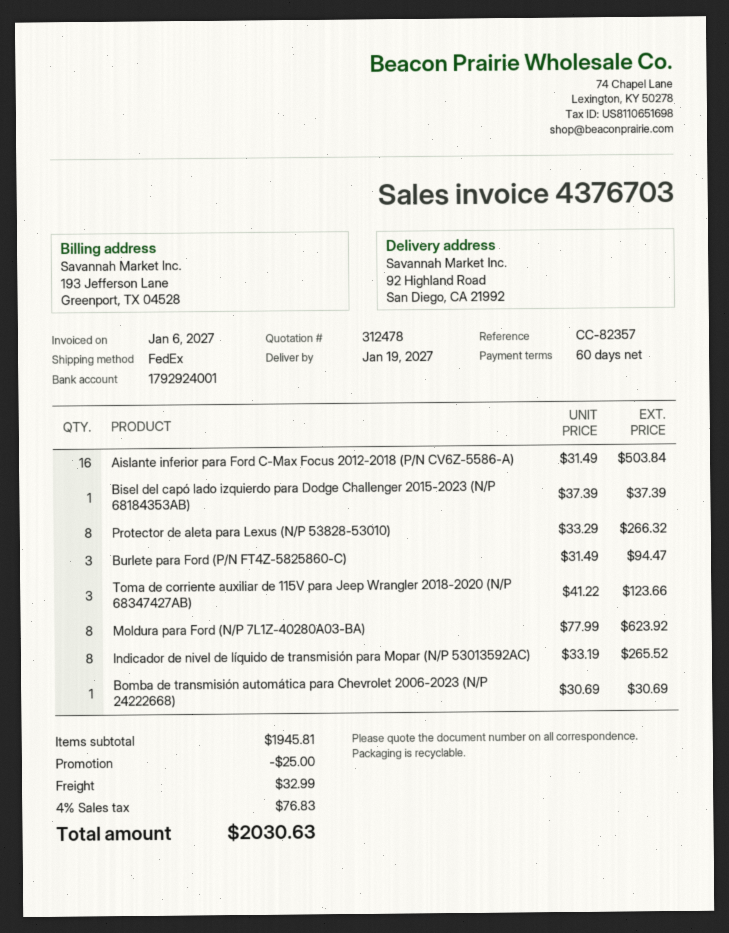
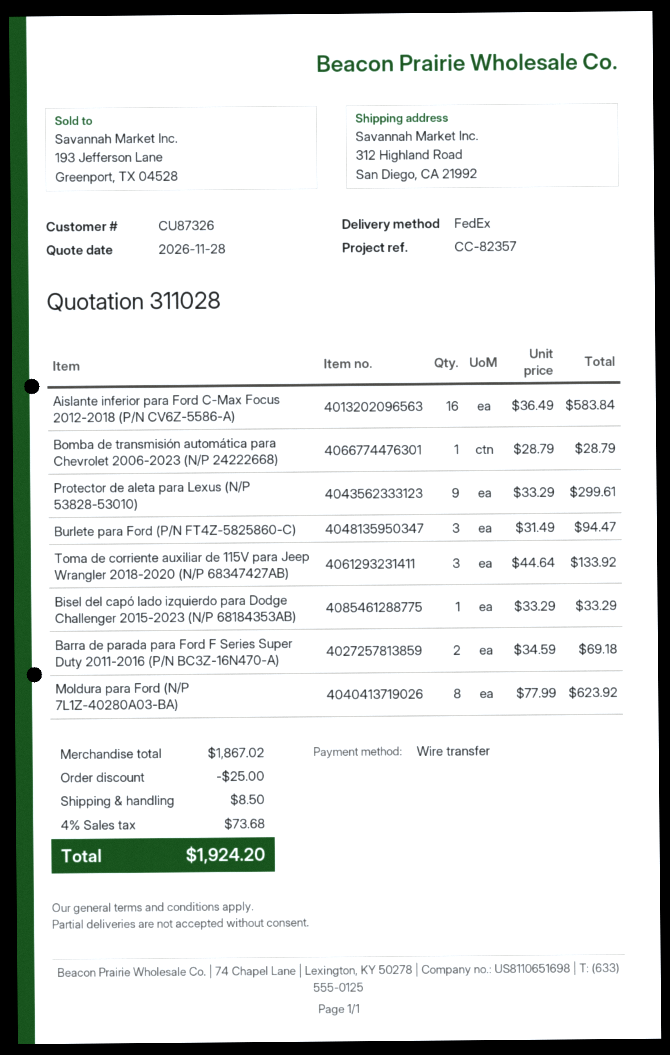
quote number: 312478 -> 311028
ship to: 92 Highland Road, San Diego, CA 21992 -> 312 Highland Road, San Diego, CA 21992
Aislante inferior para Ford C-Max Focus 2012-2018 (P/N CV6Z-5586-A): 16 x 31.49 = 503.84 -> 16 x 36.49 = 583.84
Bisel del capó lado izquierdo para Dodge Challenger 2015-2023 (N/P 68184353AB): 1 x 37.39 = 37.39 -> 1 x 33.29 = 33.29
Protector de aleta para Lexus (N/P 53828-53010): 8 x 33.29 = 266.32 -> 9 x 33.29 = 299.61
Toma de corriente auxiliar de 115V para Jeep Wrangler 2018-2020 (N/P 68347427AB): 3 x 41.22 = 123.66 -> 3 x 44.64 = 133.92
Indicador de nivel de líquido de transmisión para Mopar (N/P 53013592AC): 8 x 33.19 = 265.52 -> none
Bomba de transmisión automática para Chevrolet 2006-2023 (N/P 24222668): 1 x 30.69 = 30.69 -> 1 x 28.79 = 28.79
Barra de parada para Ford F Series Super Duty 2011-2016 (P/N BC3Z-16N470-A): none -> 2 x 34.59 = 69.18
subtotal: 1945.81 -> 1867.02
shipping: 32.99 -> 8.50
tax: 4% = 76.83 -> 4% = 73.68
total: 2030.63 -> 1924.20

